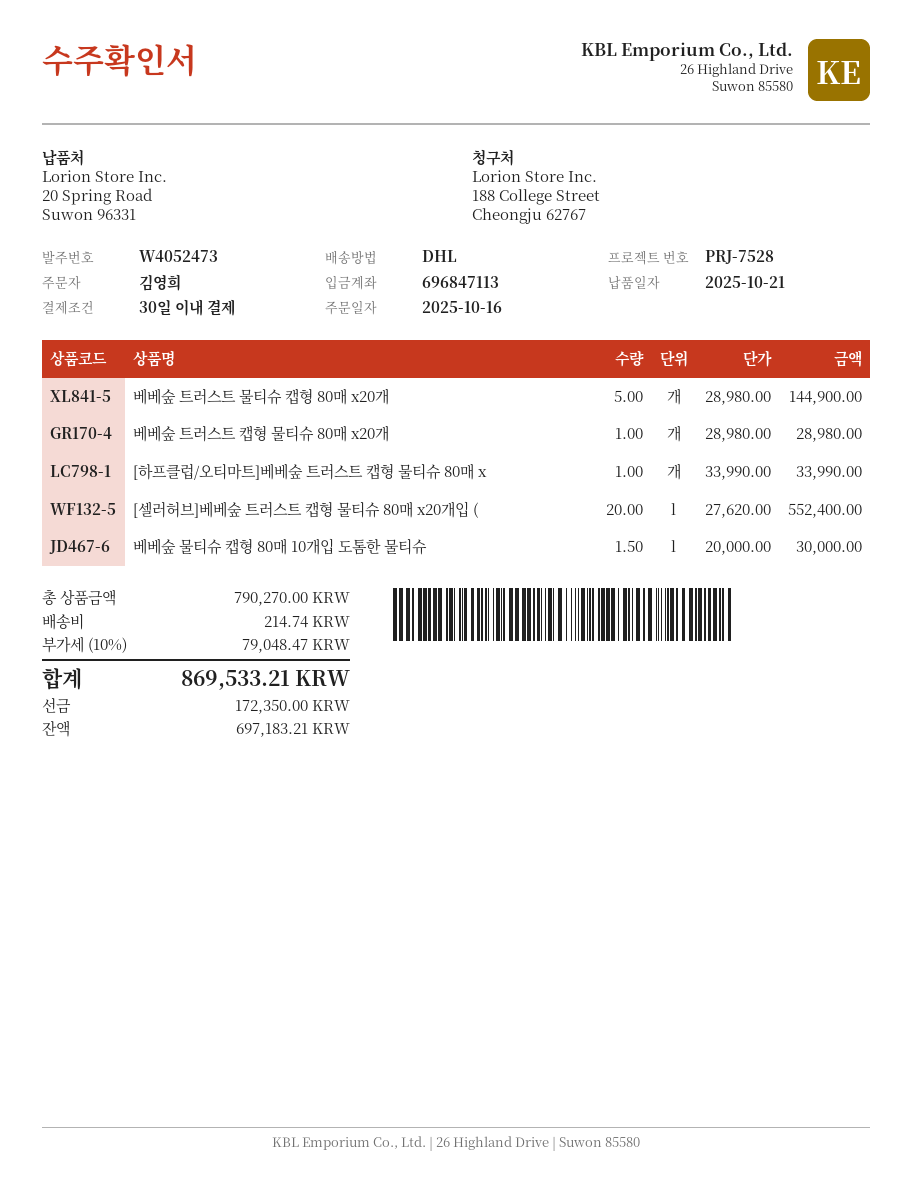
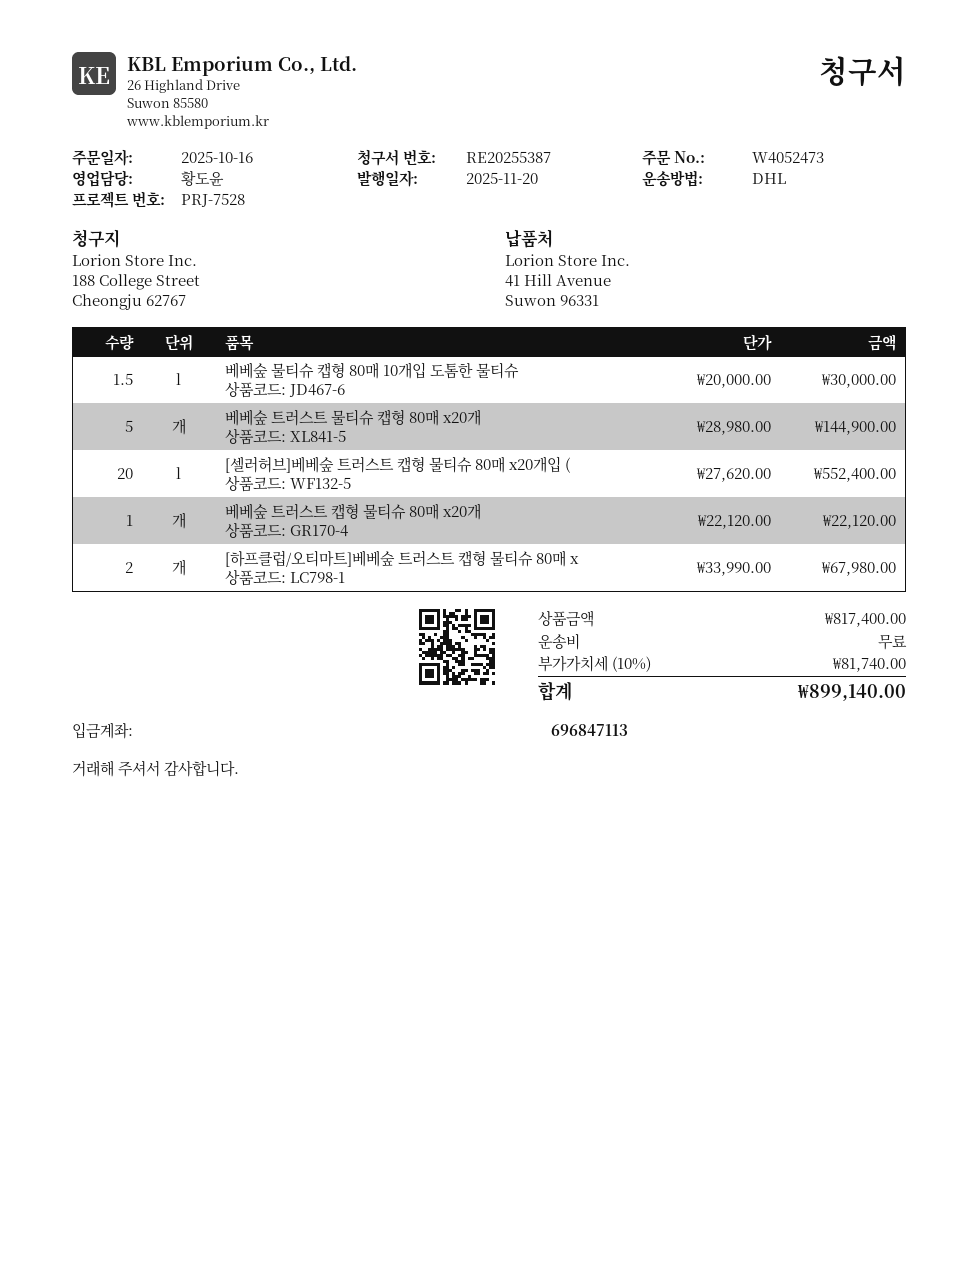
ship to: 20 Spring Road, Suwon 96331 -> 41 Hill Avenue, Suwon 96331
베베숲 트러스트 캡형 물티슈 80매 x20개: 1 x 28980.00 = 28980.00 -> 1 x 22120.00 = 22120.00
[하프클럽/오티마트]베베숲 트러스트 캡형 물티슈 80매 x: 1 x 33990.00 = 33990.00 -> 2 x 33990.00 = 67980.00
subtotal: 790270.00 -> 817400.00
shipping: 214.74 -> 0.00
tax: 10% = 79048.47 -> 10% = 81740.00
total: 869533.21 -> 899140.00

